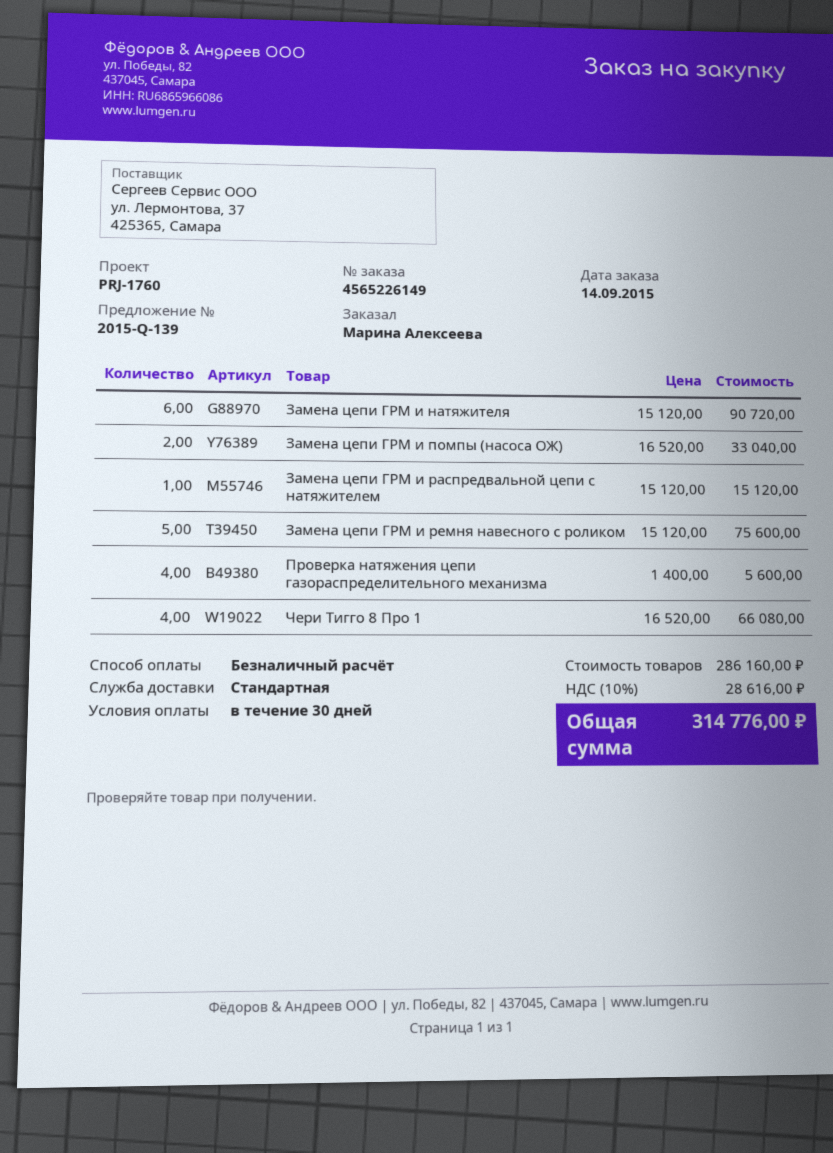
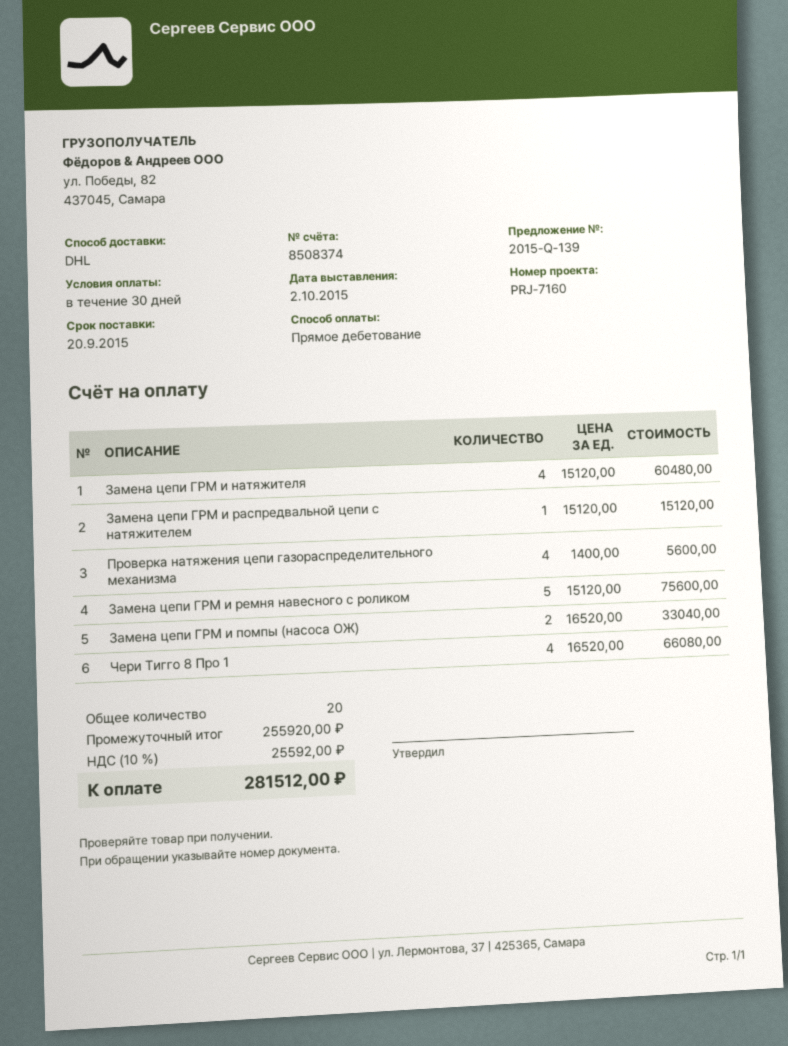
reference: PRJ-1760 -> PRJ-7160
payment method: bank transfer -> direct debit
shipping method: standard -> DHL
Замена цепи ГРМ и натяжителя: 6 x 15120.00 = 90720.00 -> 4 x 15120.00 = 60480.00
subtotal: 286160.00 -> 255920.00
tax: 10% = 28616.00 -> 10% = 25592.00
total: 314776.00 -> 281512.00

